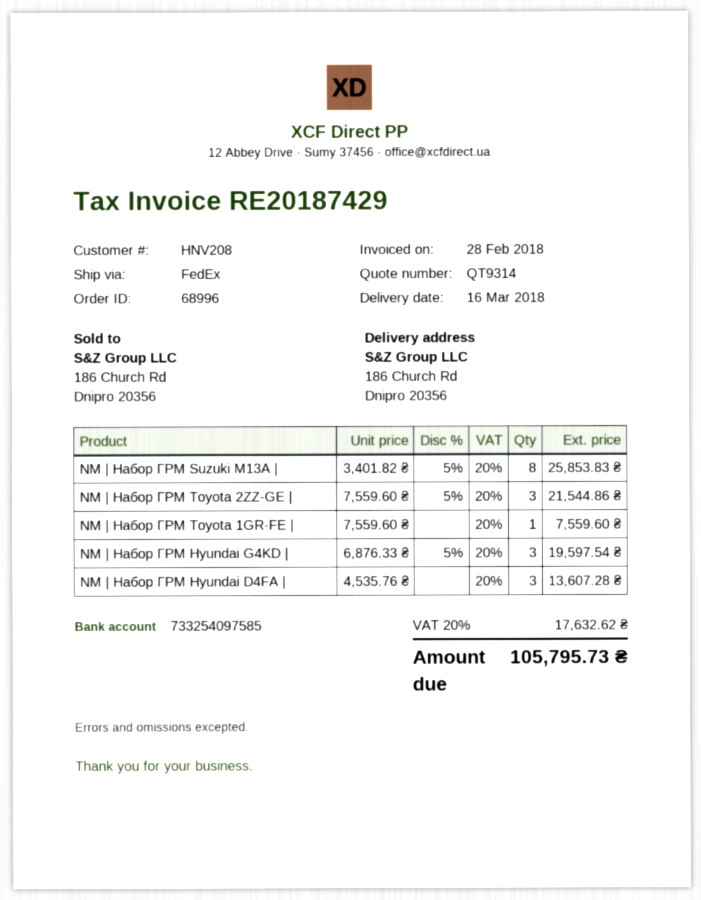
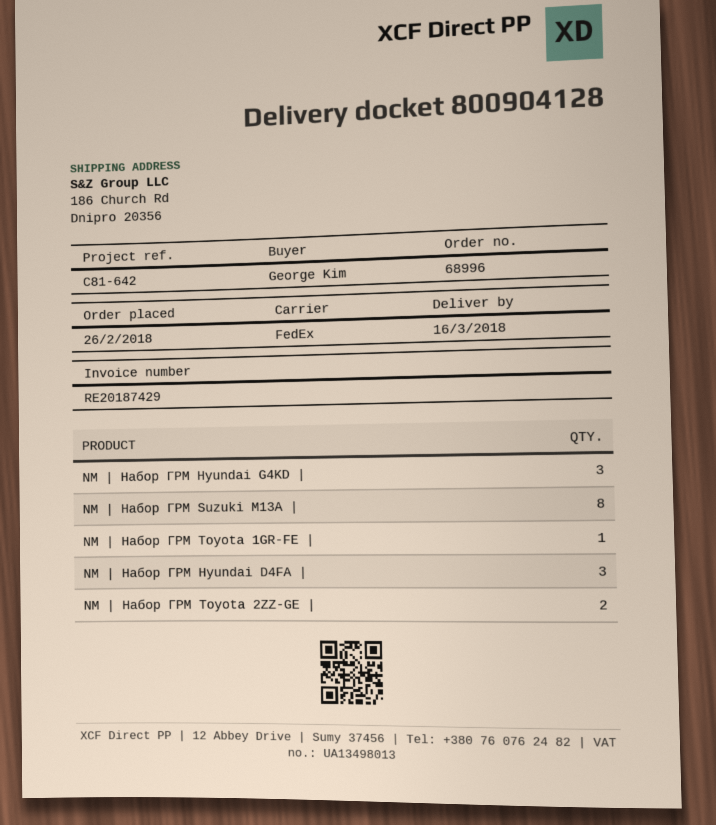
NM | Набор ГРМ Toyota 2ZZ-GE |: 3 -> 2

